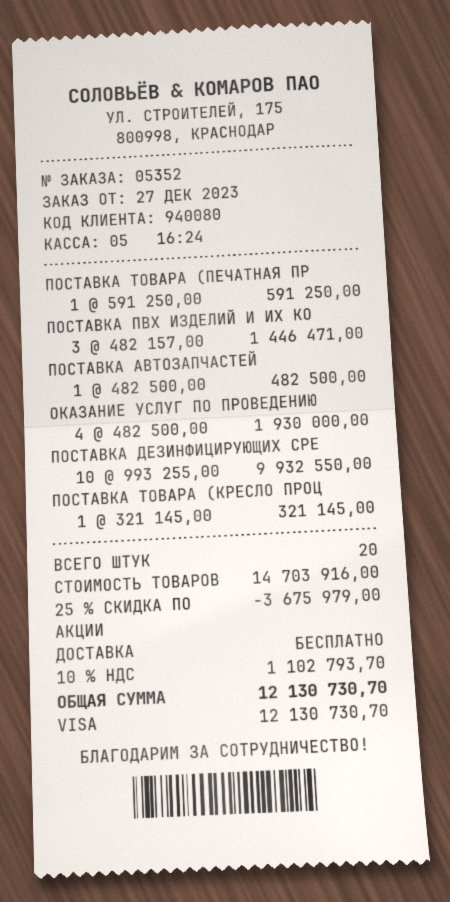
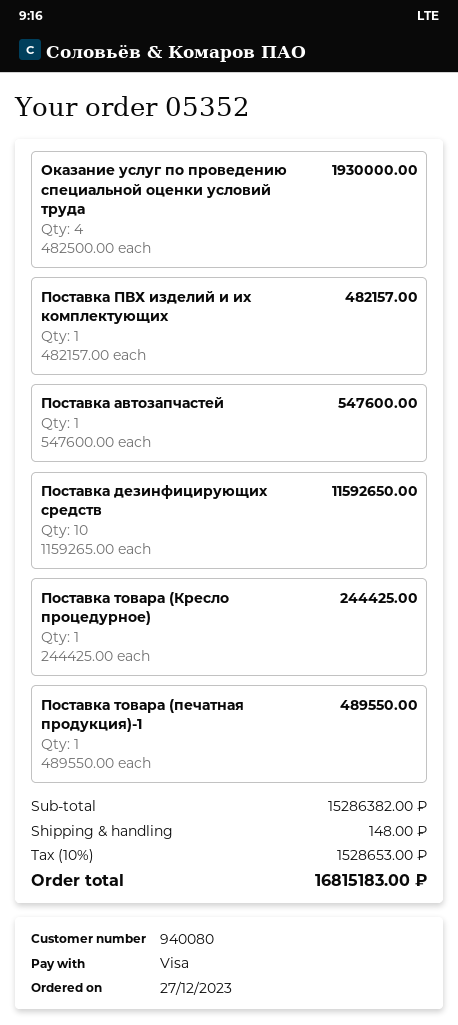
ПОСТАВКА ТОВАРА (ПЕЧАТНАЯ ПР: 1 x 591250.00 = 591250.00 -> 1 x 489550.00 = 489550.00
ПОСТАВКА ПВХ ИЗДЕЛИЙ И ИХ КО: 3 x 482157.00 = 1446471.00 -> 1 x 482157.00 = 482157.00
ПОСТАВКА АВТОЗАПЧАСТЕЙ: 1 x 482500.00 = 482500.00 -> 1 x 547600.00 = 547600.00
ПОСТАВКА ДЕЗИНФИЦИРУЮЩИХ СРЕ: 10 x 993255.00 = 9932550.00 -> 10 x 1159265.00 = 11592650.00
ПОСТАВКА ТОВАРА (КРЕСЛО ПРОЦ: 1 x 321145.00 = 321145.00 -> 1 x 244425.00 = 244425.00
subtotal: 14703916.00 -> 15286382.00
discount: 25% = 3675979.00 -> none
shipping: 0.00 -> 148.00
tax: 10% = 1102793.70 -> 10% = 1528653.00
total: 12130730.70 -> 16815183.00

